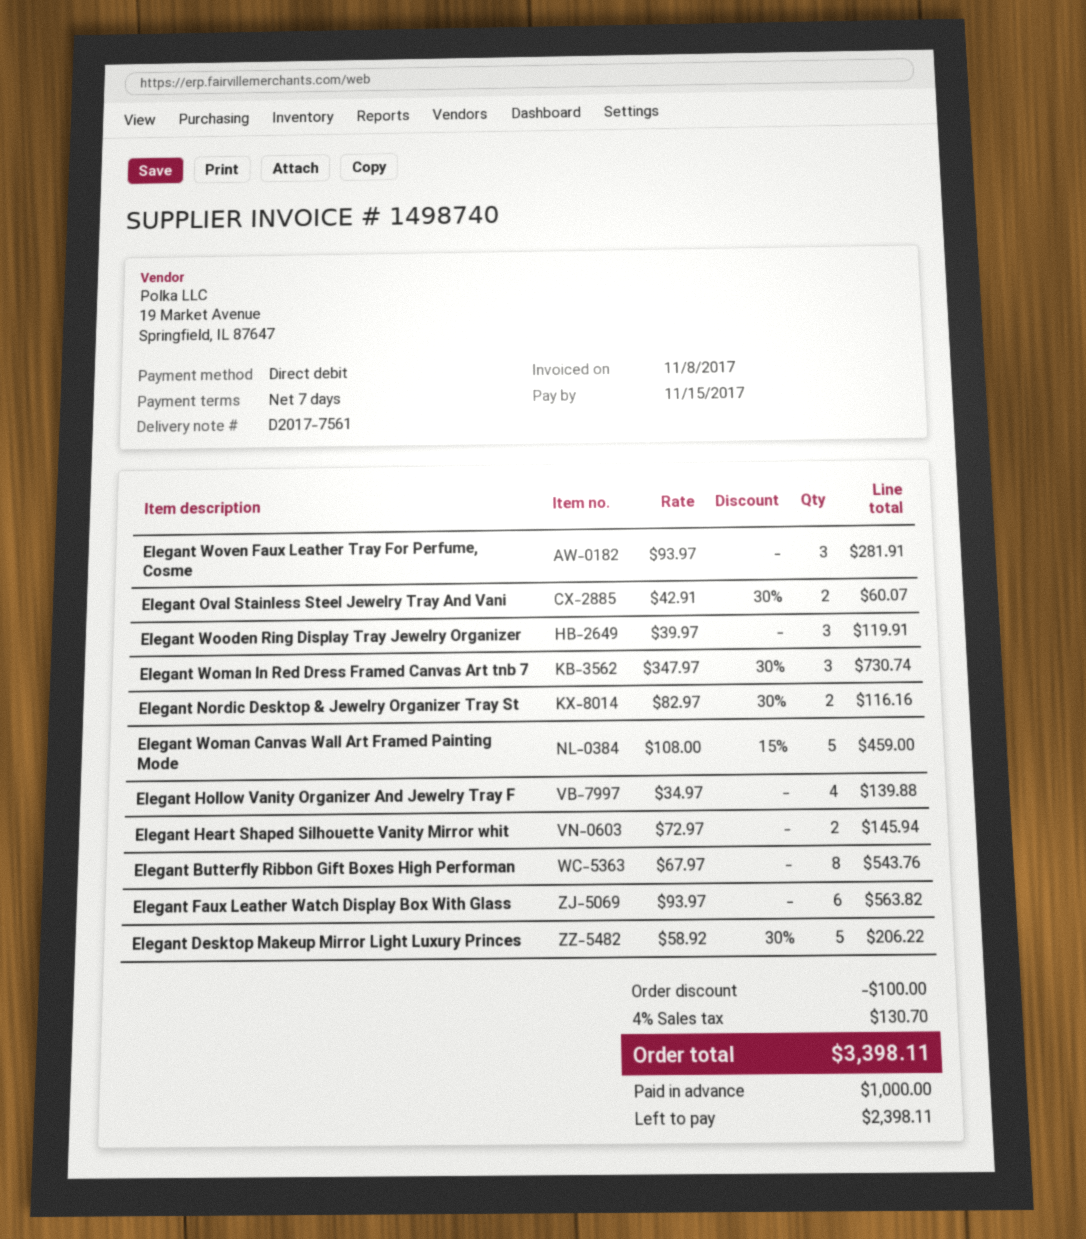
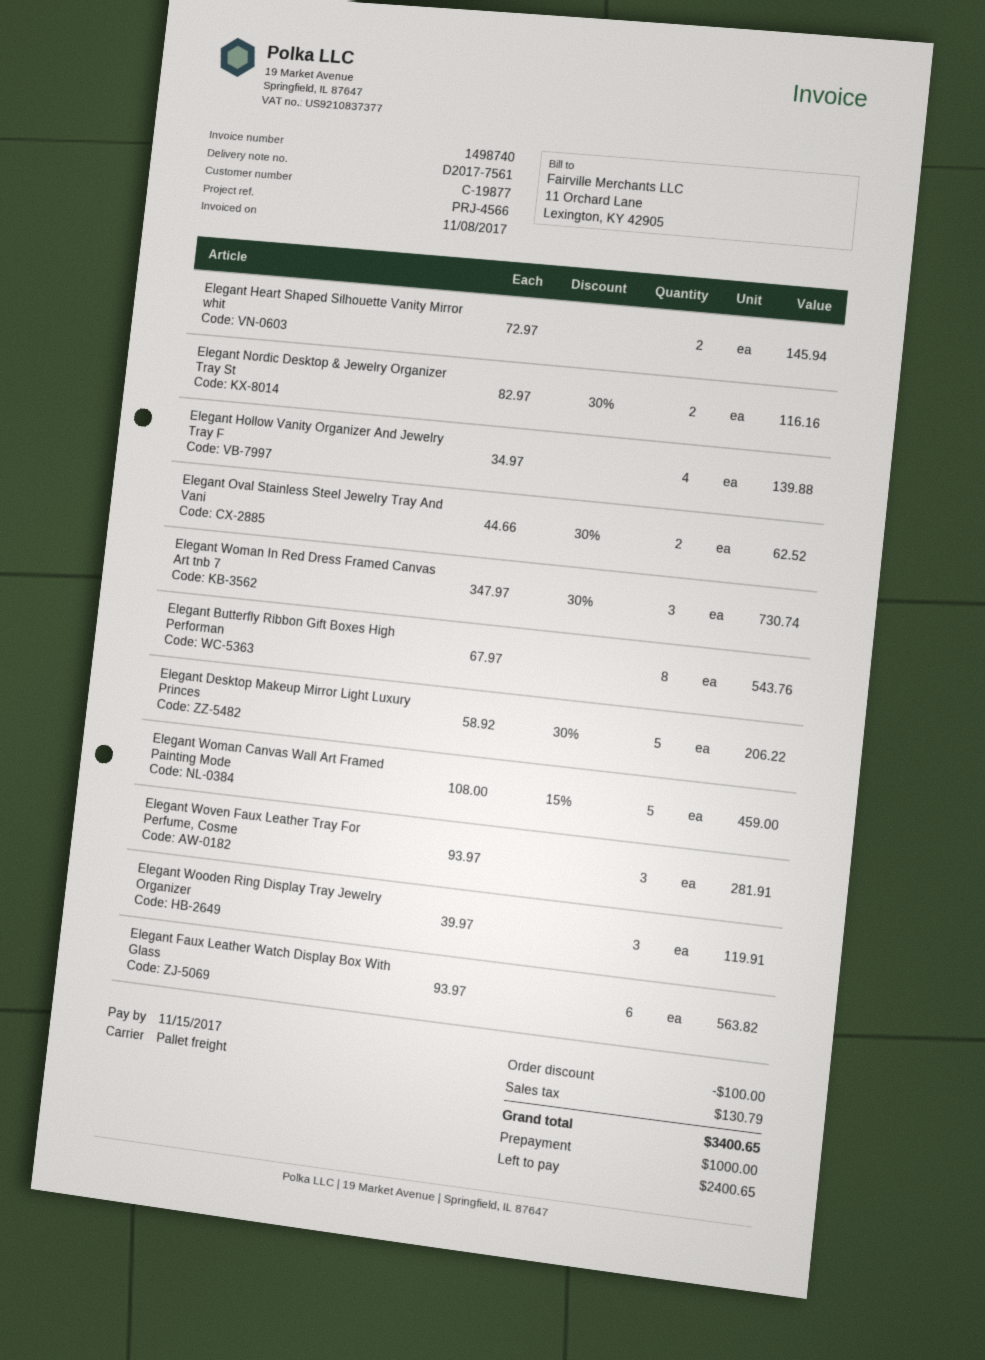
Elegant Oval Stainless Steel Jewelry Tray And Vani: 2 x 42.91 - 30% = 60.07 -> 2 x 44.66 - 30% = 62.52
tax: 130.70 -> 130.79
total: 3398.11 -> 3400.65
balance: 2398.11 -> 2400.65

